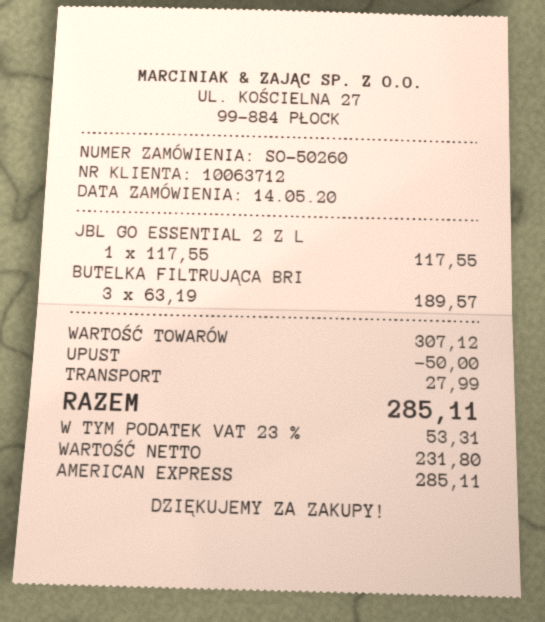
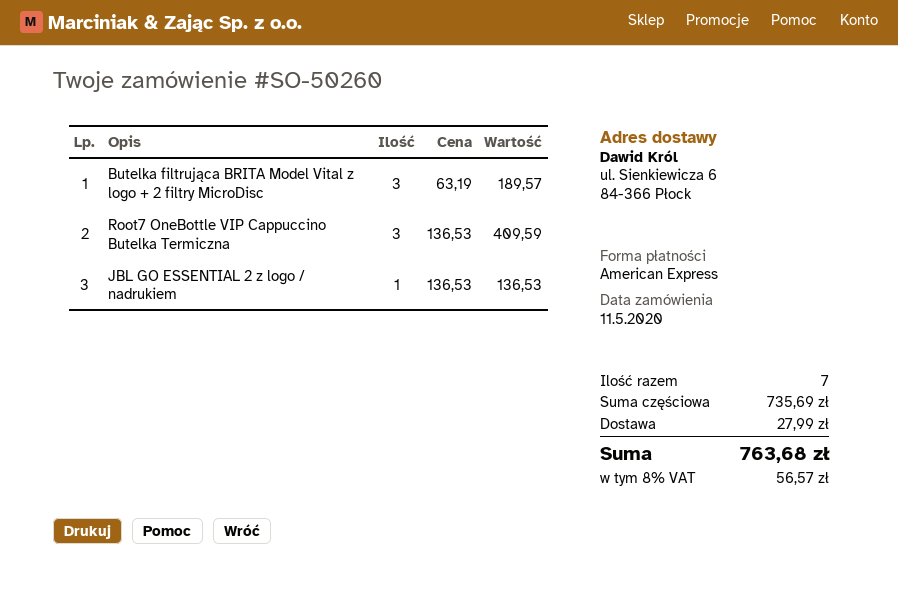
order date: 2020-05-14 -> 2020-05-11
JBL GO ESSENTIAL 2 Z L: 1 x 117.55 = 117.55 -> 1 x 136.53 = 136.53
Root7 OneBottle VIP Cappuccino Butelka Termiczna: none -> 3 x 136.53 = 409.59
subtotal: 307.12 -> 735.69
discount: 50.00 -> none
tax: 23% = 53.31 -> 8% = 56.57
total: 285.11 -> 763.68

